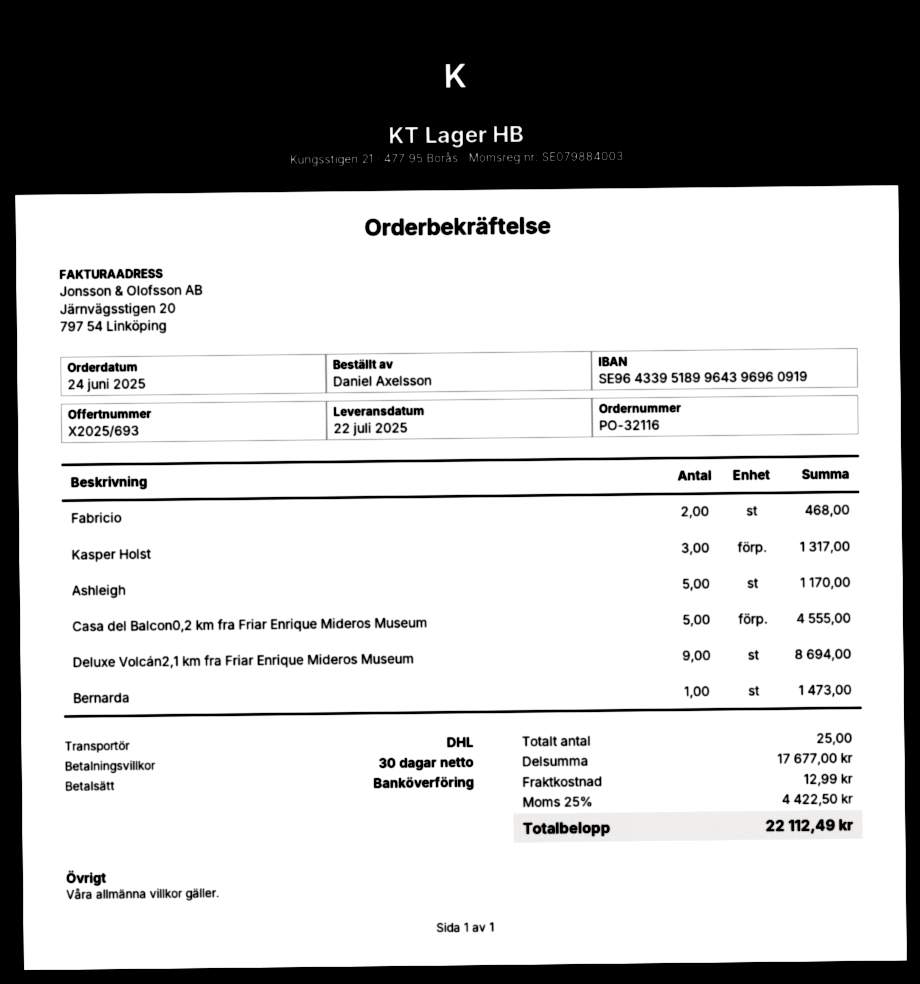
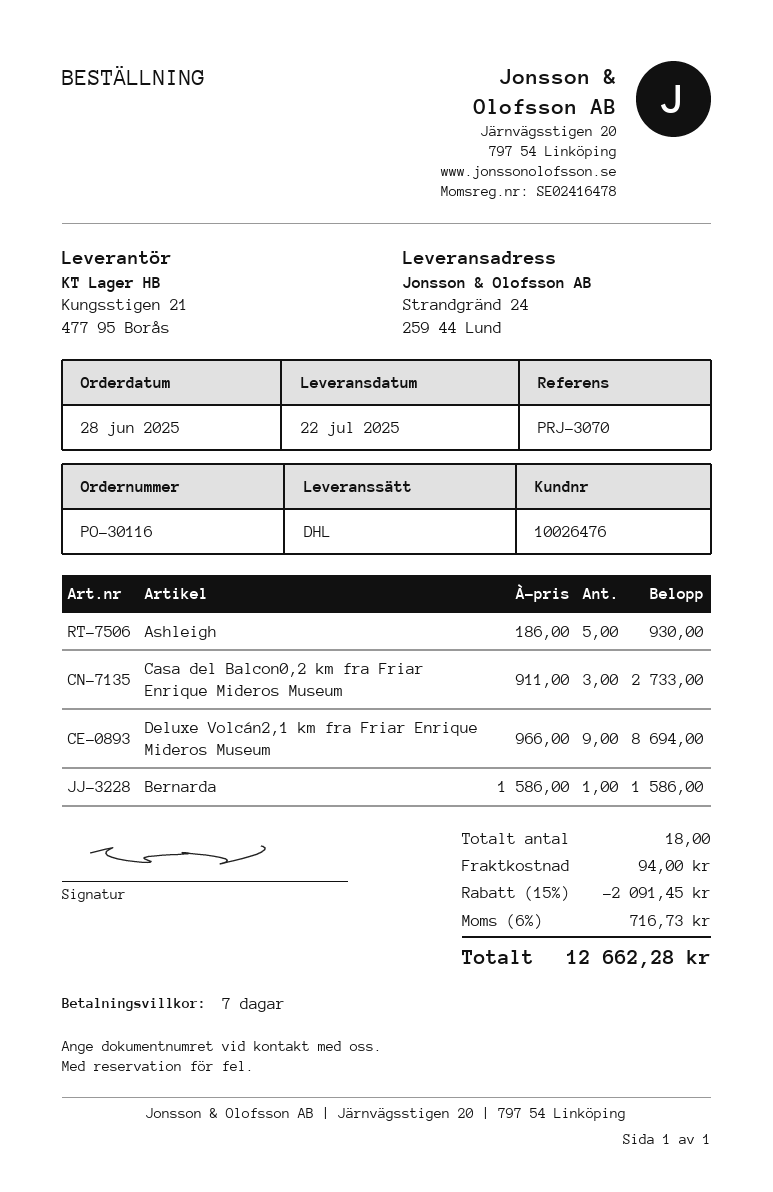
order number: PO-32116 -> PO-30116
order date: 2025-06-24 -> 2025-06-28
payment terms: 30 days -> 7 days
Fabricio: 2 for 468.00 -> none
Kasper Holst: 3 for 1317.00 -> none
Ashleigh: 5 for 1170.00 -> 5 for 930.00
Casa del Balcon0,2 km fra Friar Enrique Mideros Museum: 5 for 4555.00 -> 3 for 2733.00
Bernarda: 1 for 1473.00 -> 1 for 1586.00
total quantity: 25 -> 18
discount: none -> 15% = 2091.45
shipping: 12.99 -> 94.00
tax: 25% = 4422.50 -> 6% = 716.73
total: 22112.49 -> 12662.28

